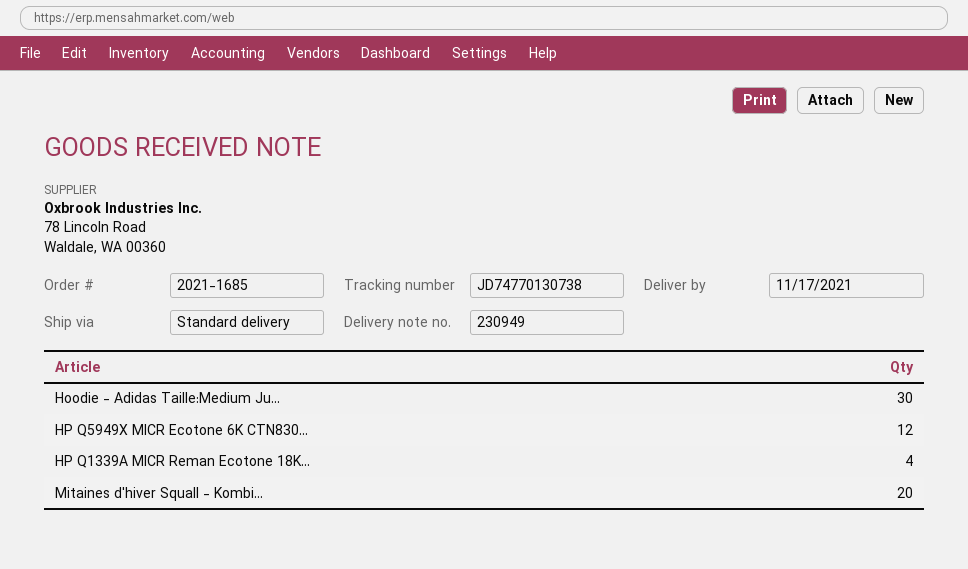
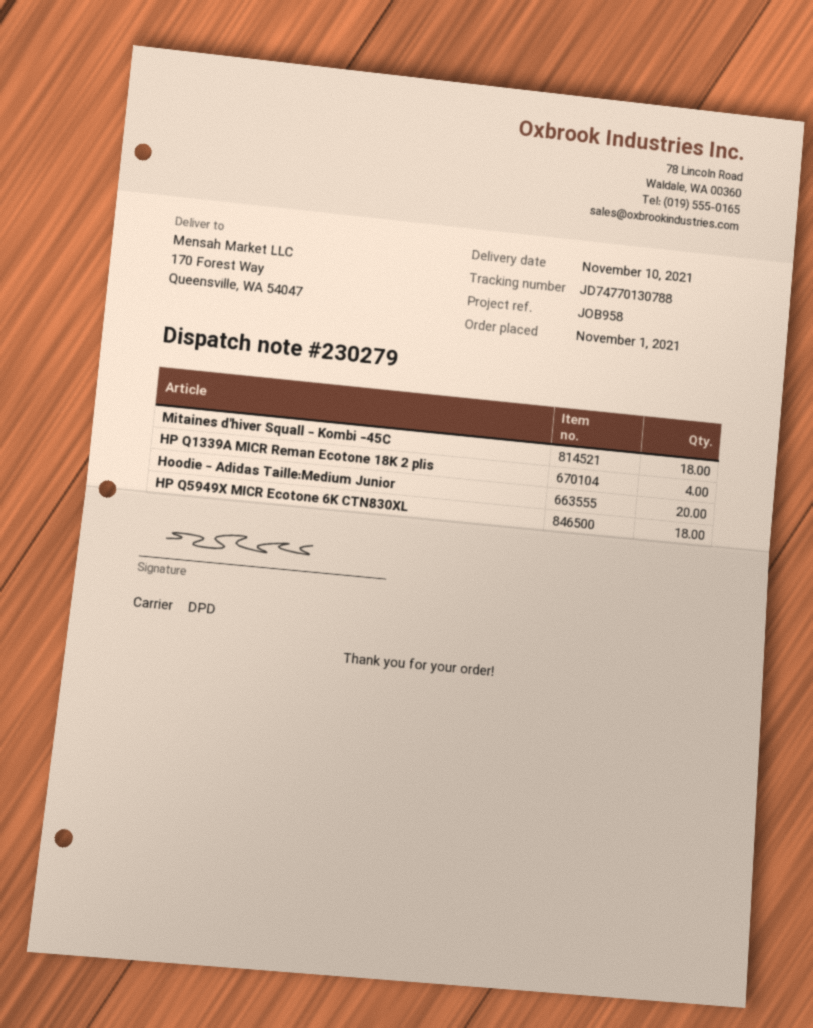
delivery note number: 230949 -> 230279
delivery date: 2021-11-17 -> 2021-11-10
shipping method: standard -> DPD
tracking number: JD74770130738 -> JD74770130788
Hoodie - Adidas Taille:Medium Ju...: 30 -> 20
HP Q5949X MICR Ecotone 6K CTN830...: 12 -> 18
Mitaines d'hiver Squall - Kombi...: 20 -> 18

